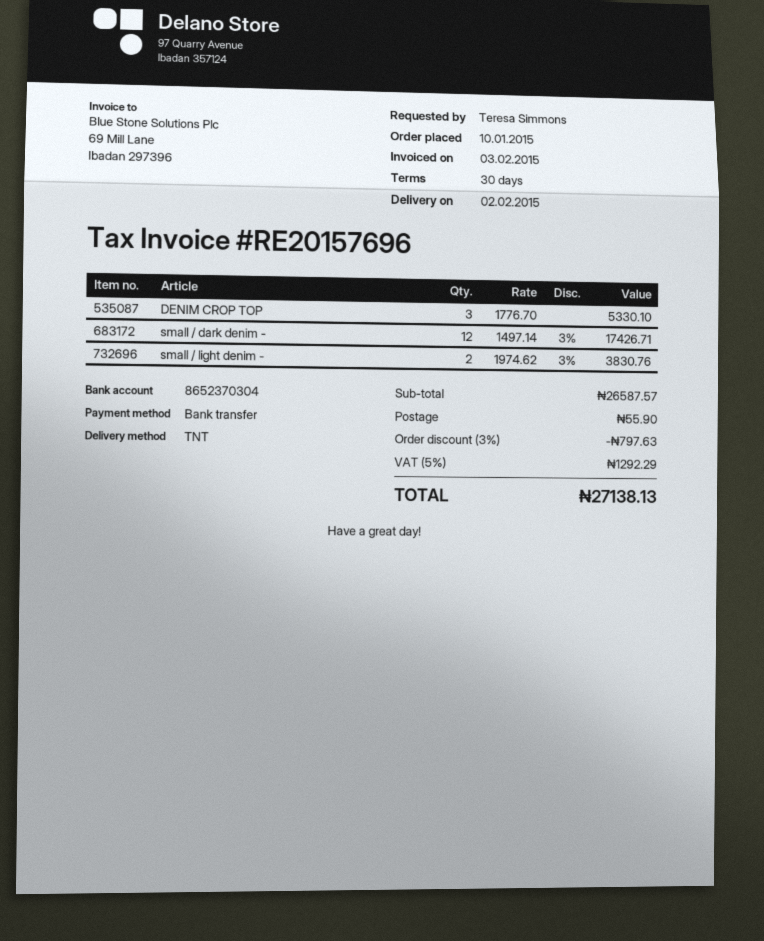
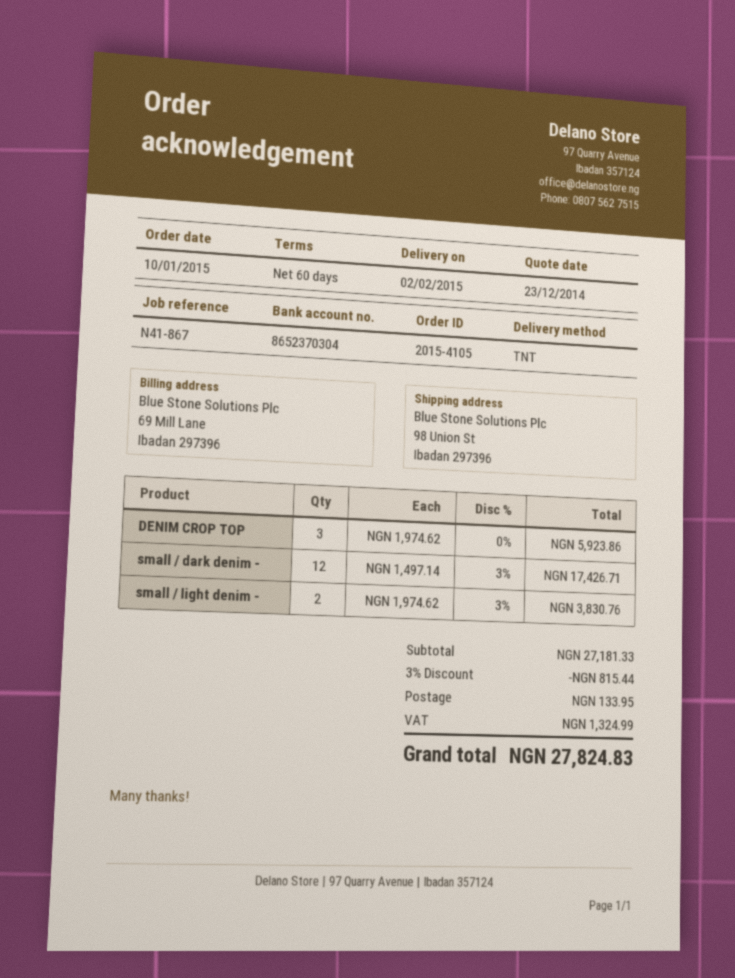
payment terms: 30 days -> 60 days
DENIM CROP TOP: 3 x 1776.70 = 5330.10 -> 3 x 1974.62 = 5923.86
subtotal: 26587.57 -> 27181.33
discount: 3% = 797.63 -> 3% = 815.44
shipping: 55.90 -> 133.95
tax: 1292.29 -> 1324.99
total: 27138.13 -> 27824.83

